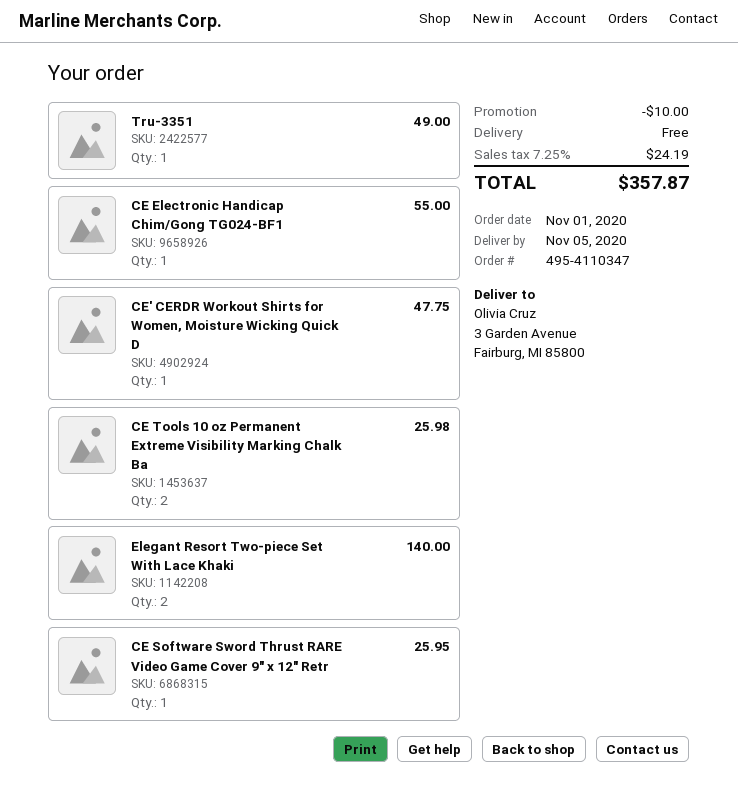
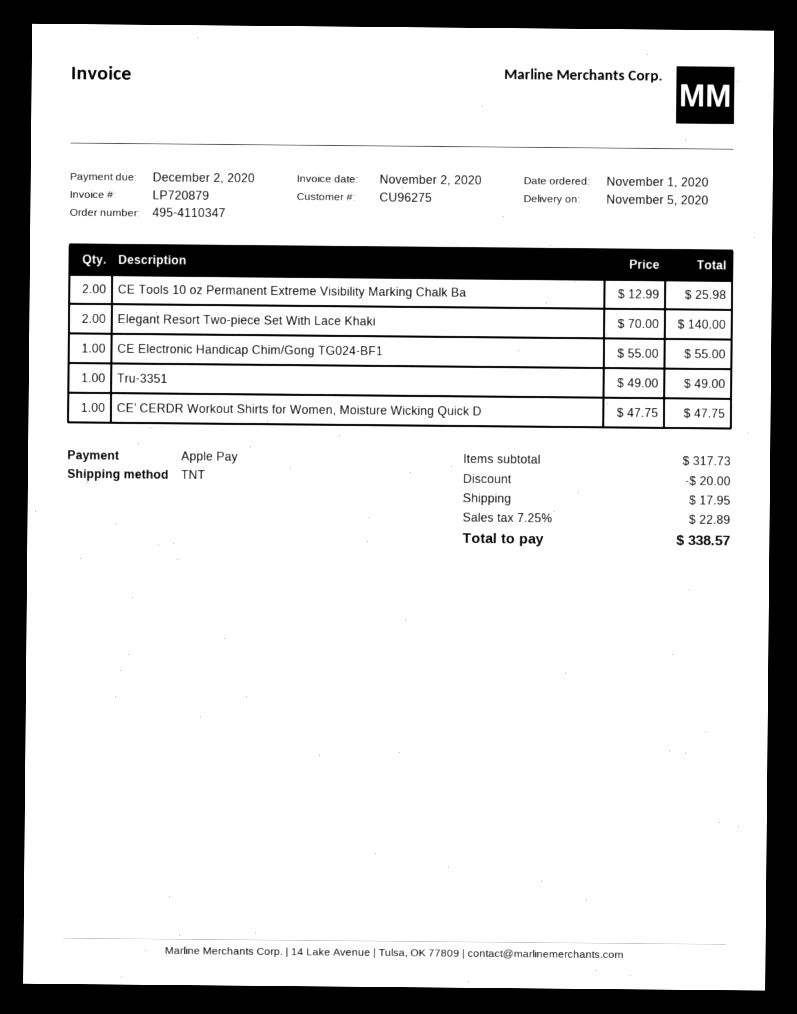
CE Software Sword Thrust RARE Video Game Cover 9" x 12" Retr: 1 for 25.95 -> none
discount: 10.00 -> 20.00
shipping: 0.00 -> 17.95
tax: 7.25% = 24.19 -> 7.25% = 22.89
total: 357.87 -> 338.57

